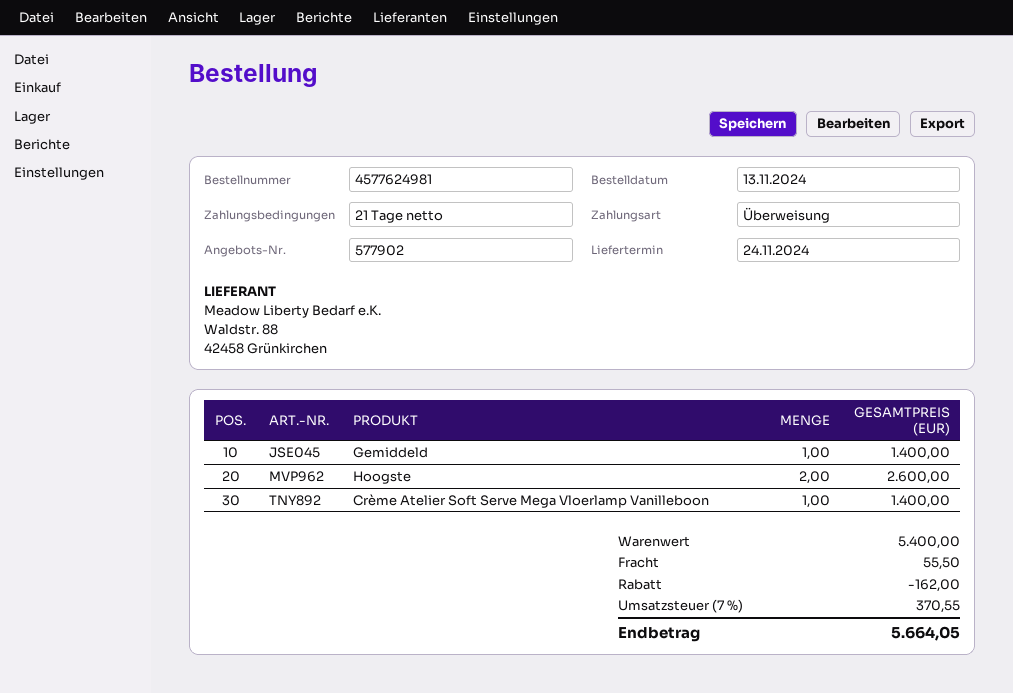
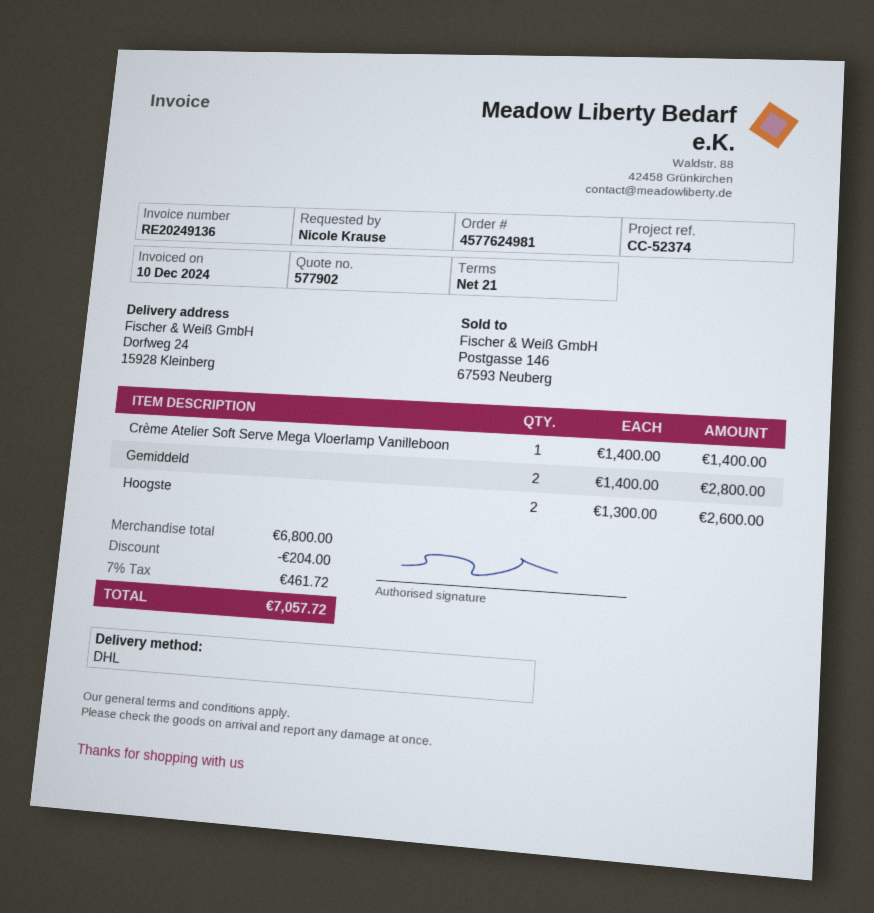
Gemiddeld: 1 for 1400.00 -> 2 for 2800.00
subtotal: 5400.00 -> 6800.00
discount: 162.00 -> 204.00
shipping: 55.50 -> none
tax: 7% = 370.55 -> 7% = 461.72
total: 5664.05 -> 7057.72

